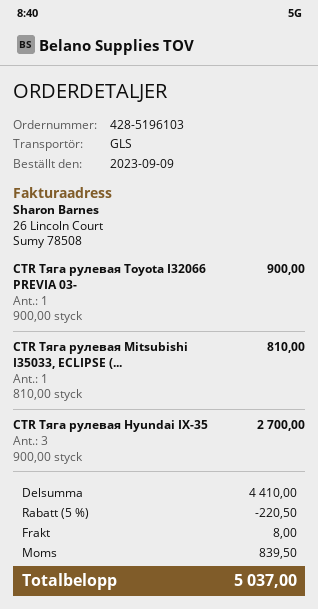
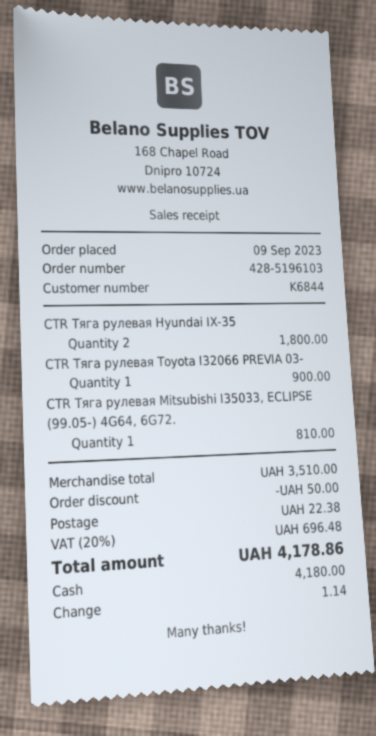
CTR Тяга рулевая Hyundai IX-35: 3 for 2700.00 -> 2 for 1800.00
subtotal: 4410.00 -> 3510.00
discount: 220.50 -> 50.00
shipping: 8.00 -> 22.38
tax: 839.50 -> 696.48
total: 5037.00 -> 4178.86

